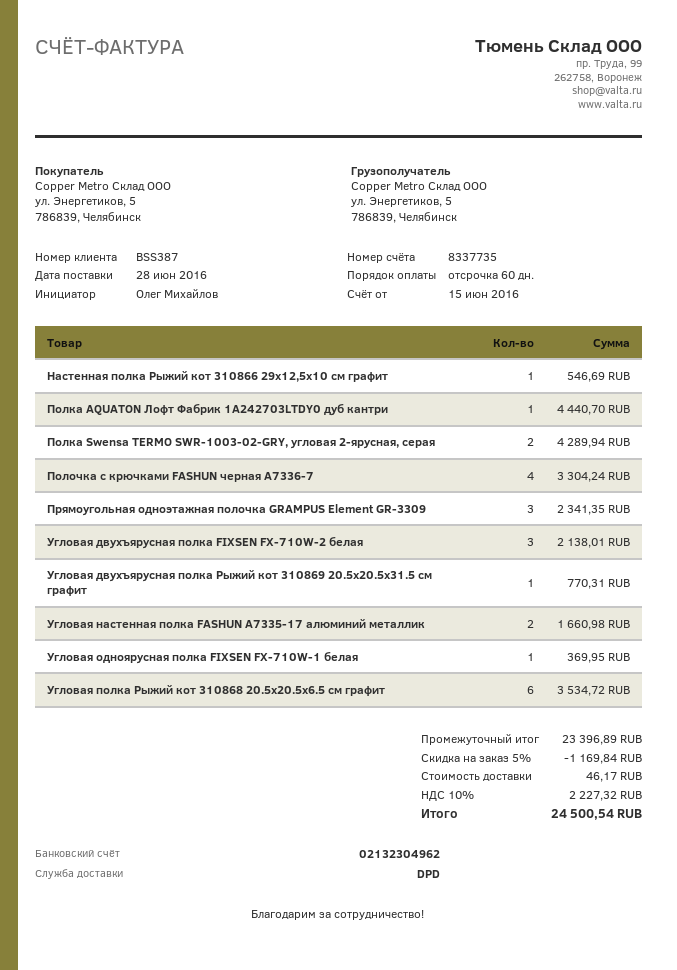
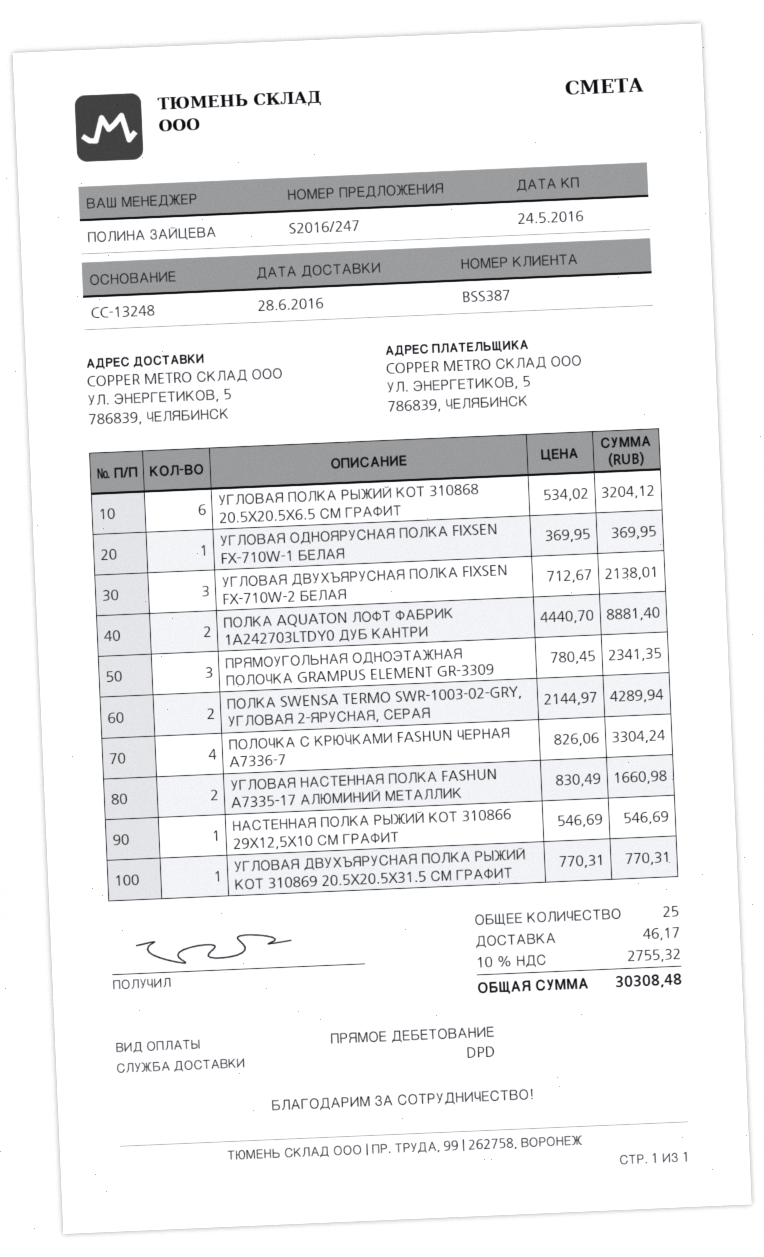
Полка AQUATON Лофт Фабрик 1A242703LTDY0 дуб кантри: 1 for 4440.70 -> 2 for 8881.40
Угловая полка Рыжий кот 310868 20.5x20.5x6.5 см графит: 6 for 3534.72 -> 6 for 3204.12
discount: 5% = 1169.84 -> none
tax: 10% = 2227.32 -> 10% = 2755.32
total: 24500.54 -> 30308.48

